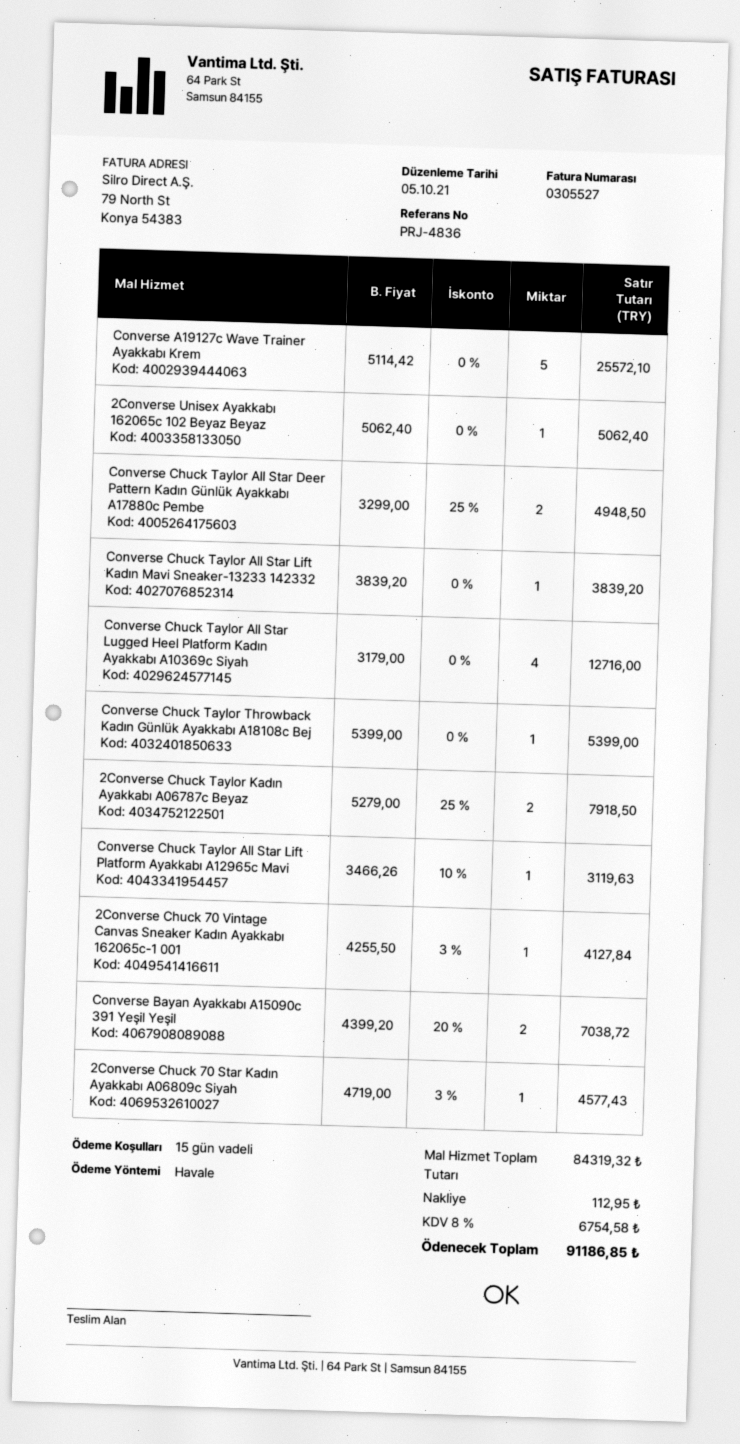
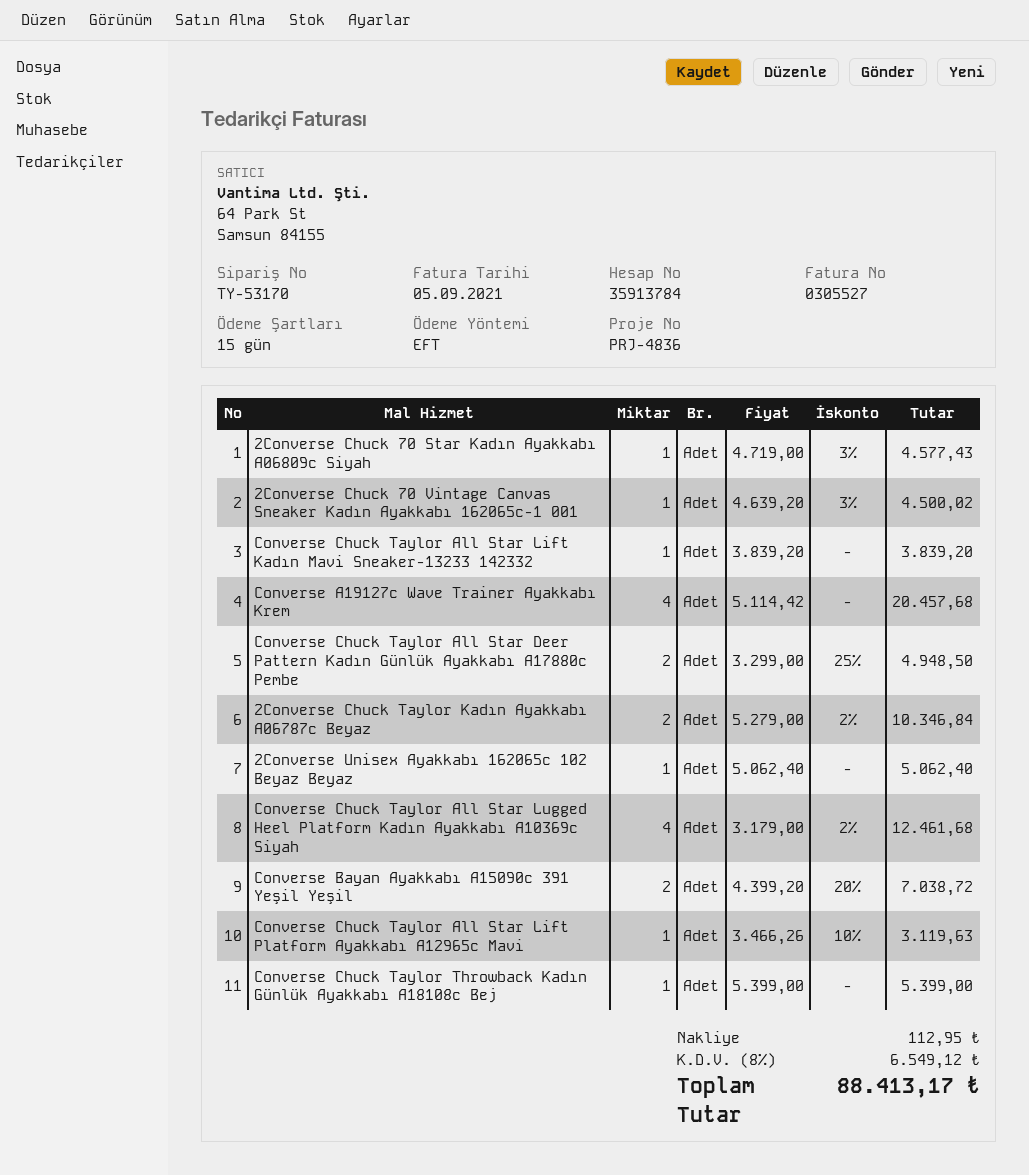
invoice date: 2021-10-05 -> 2021-09-05
Converse A19127c Wave Trainer Ayakkabı Krem: 5 x 5114.42 = 25572.10 -> 4 x 5114.42 = 20457.68
Converse Chuck Taylor All Star Lugged Heel Platform Kadın Ayakkabı A10369c Siyah: 4 x 3179.00 = 12716.00 -> 4 x 3179.00 - 2% = 12461.68
2Converse Chuck Taylor Kadın Ayakkabı A06787c Beyaz: 2 x 5279.00 - 25% = 7918.50 -> 2 x 5279.00 - 2% = 10346.84
2Converse Chuck 70 Vintage Canvas Sneaker Kadın Ayakkabı 162065c-1 001: 1 x 4255.50 - 3% = 4127.84 -> 1 x 4639.20 - 3% = 4500.02
tax: 8% = 6754.58 -> 8% = 6549.12
total: 91186.85 -> 88413.17

